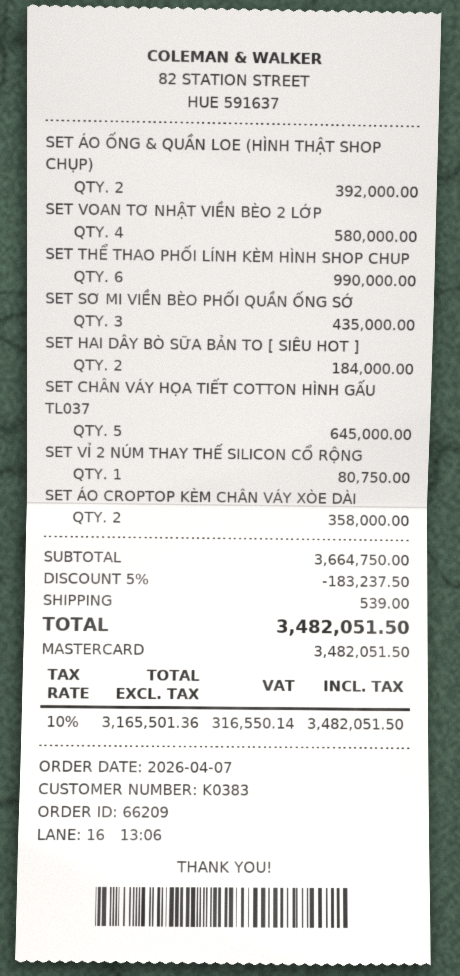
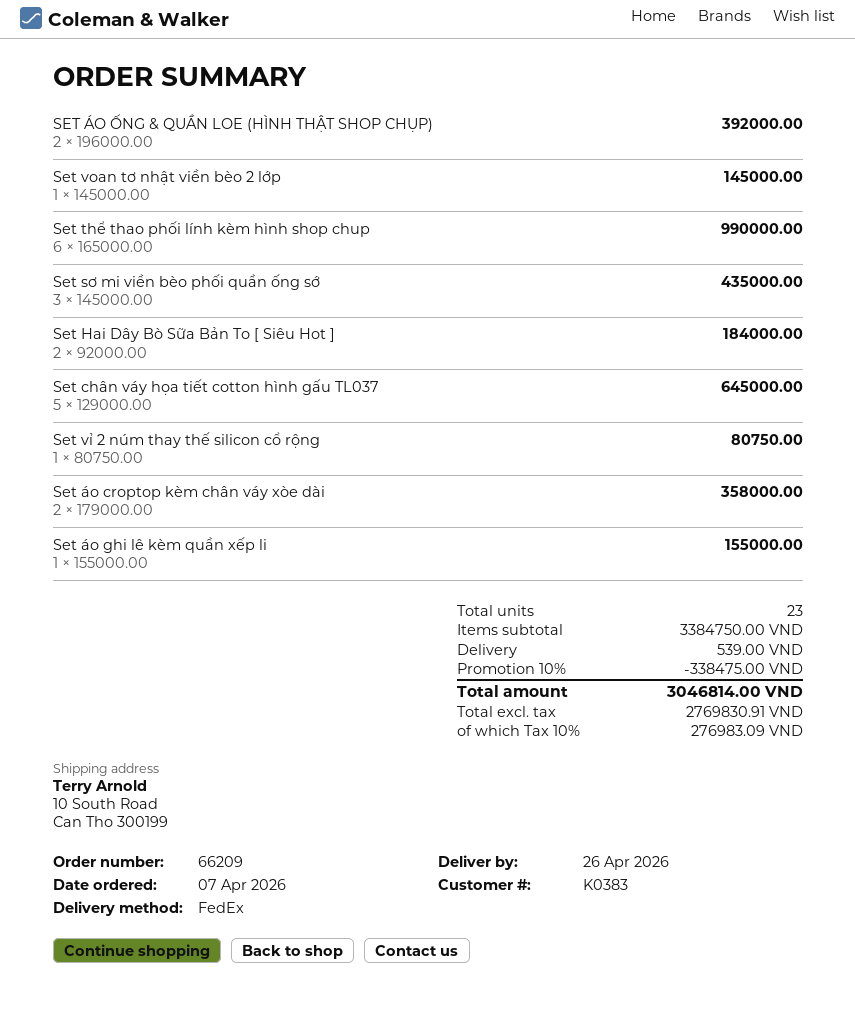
SET VOAN TƠ NHẬT VIỀN BÈO 2 LỚP: 4 for 580000.00 -> 1 for 145000.00
Set áo ghi lê kèm quần xếp li: none -> 1 for 155000.00
subtotal: 3664750.00 -> 3384750.00
discount: 5% = 183237.50 -> 10% = 338475.00
net: 3165501.36 -> 2769830.91
tax: 10% = 316550.14 -> 10% = 276983.09
total: 3482051.50 -> 3046814.00

